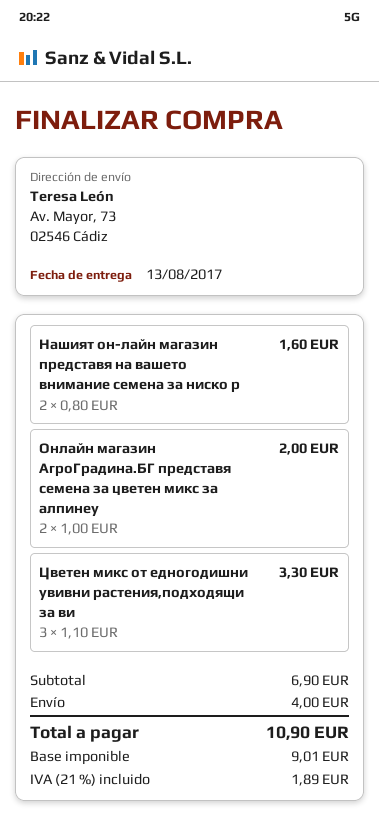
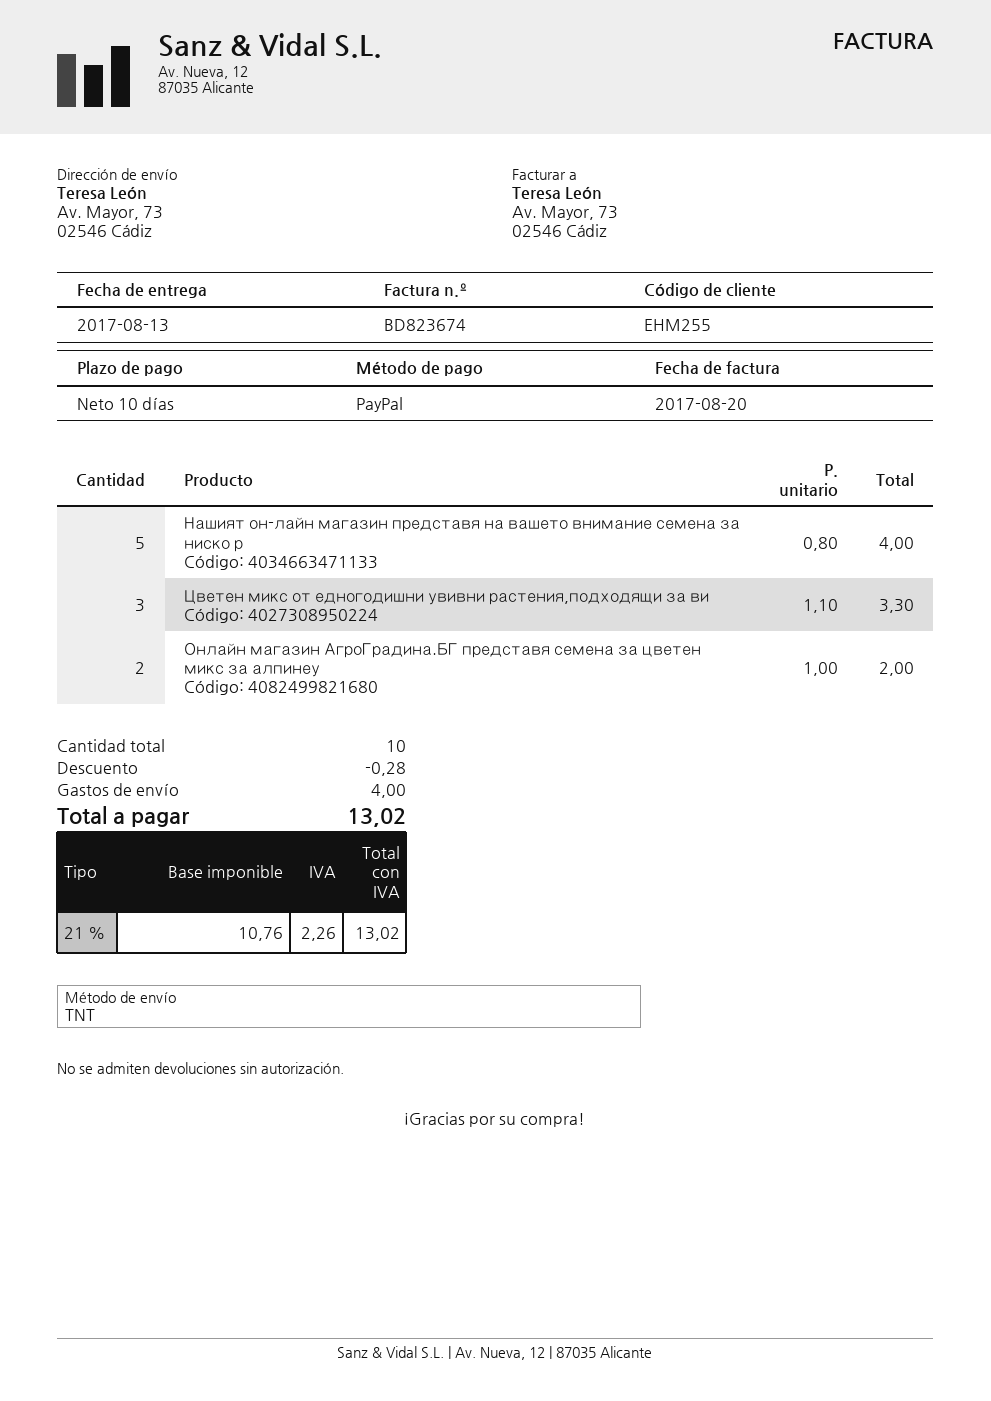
Нашият он-лайн магазин представя на вашето внимание семена за ниско р: 2 x 0.80 = 1.60 -> 5 x 0.80 = 4.00
discount: none -> 0.28
net: 9.01 -> 10.76
tax: 21% = 1.89 -> 21% = 2.26
total: 10.90 -> 13.02

